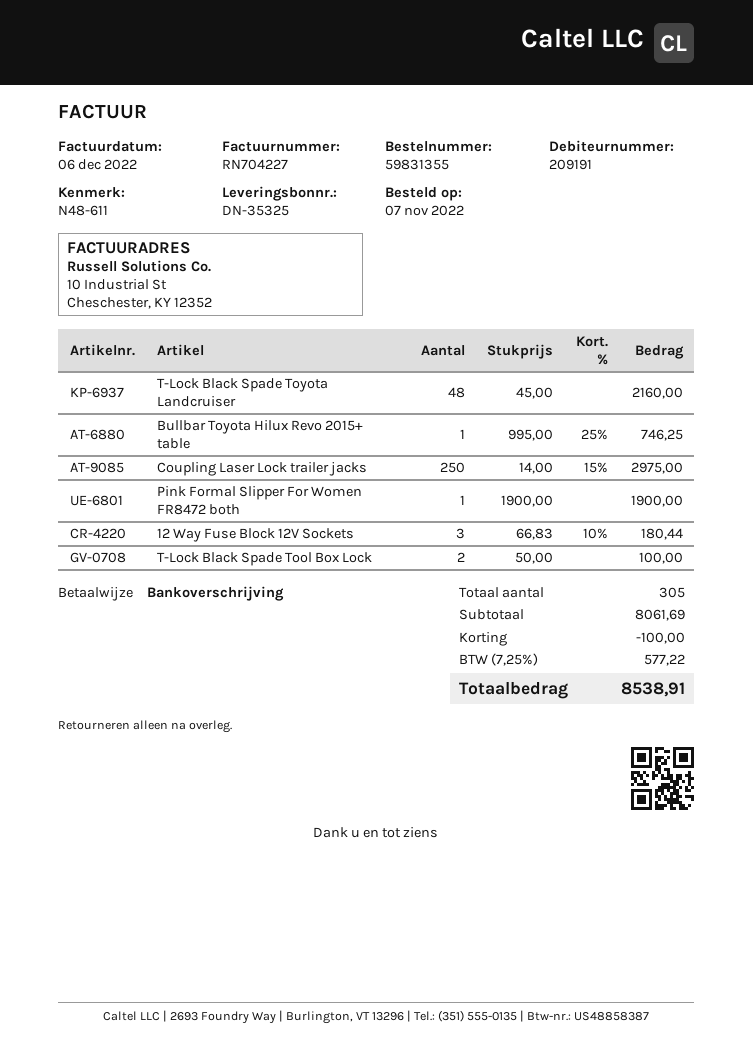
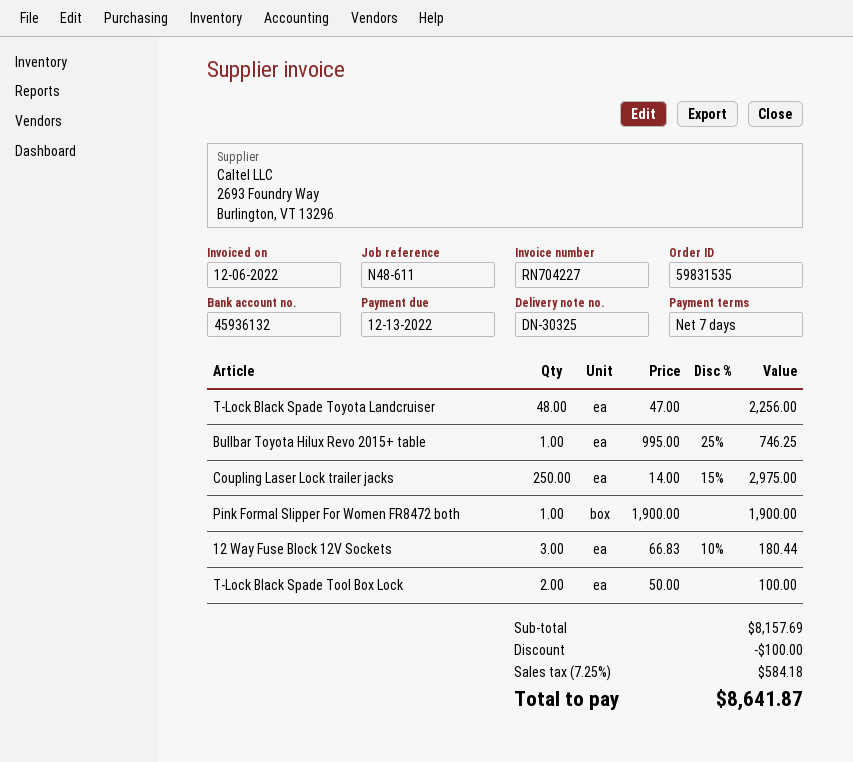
order number: 59831355 -> 59831535
delivery note number: DN-35325 -> DN-30325
T-Lock Black Spade Toyota Landcruiser: 48 x 45.00 = 2160.00 -> 48 x 47.00 = 2256.00
subtotal: 8061.69 -> 8157.69
tax: 7.25% = 577.22 -> 7.25% = 584.18
total: 8538.91 -> 8641.87

